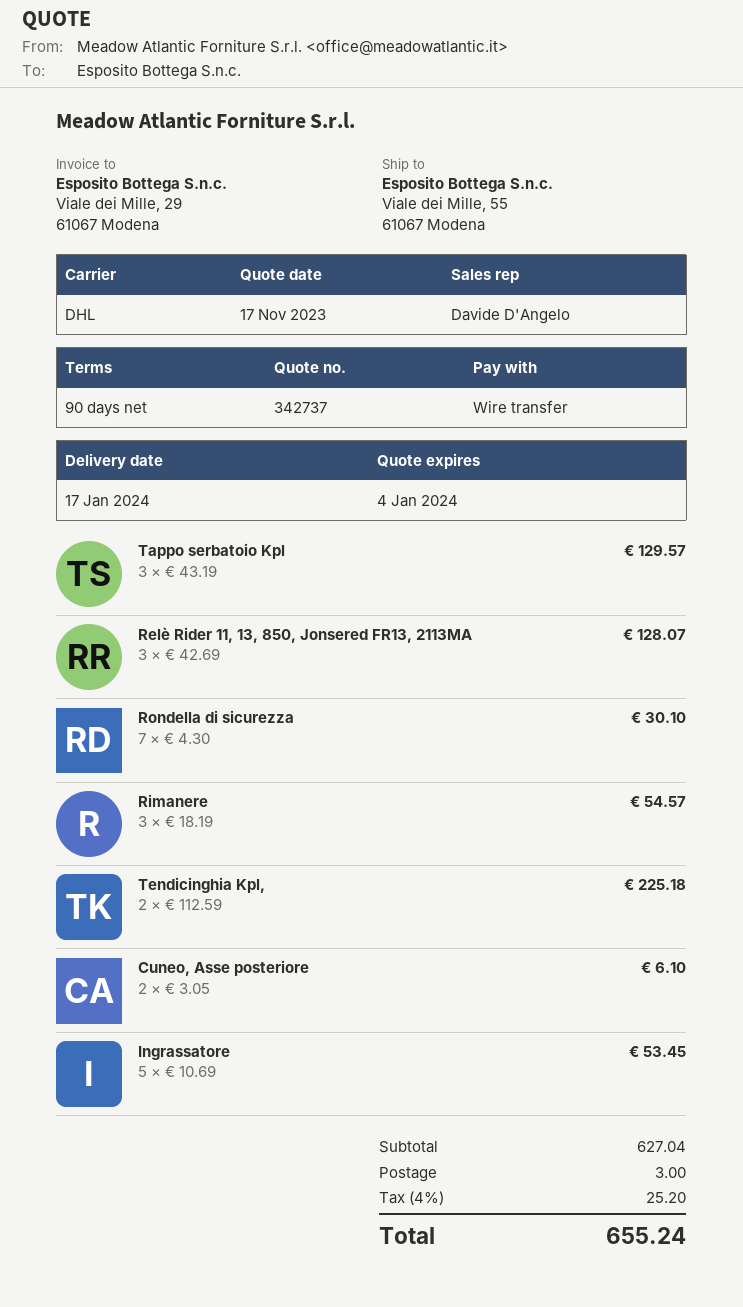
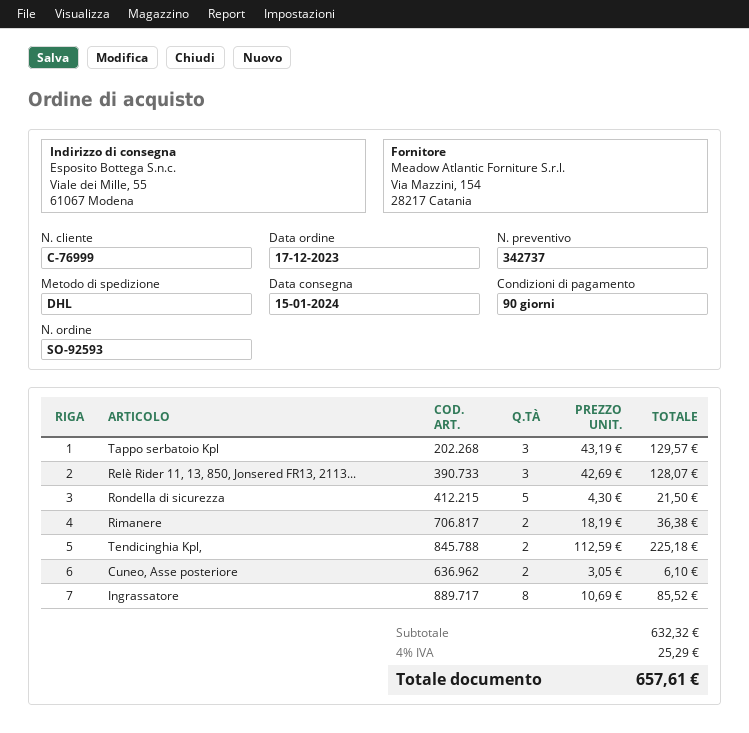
delivery date: 2024-01-17 -> 2024-01-15
Rondella di sicurezza: 7 x 4.30 = 30.10 -> 5 x 4.30 = 21.50
Rimanere: 3 x 18.19 = 54.57 -> 2 x 18.19 = 36.38
Ingrassatore: 5 x 10.69 = 53.45 -> 8 x 10.69 = 85.52
subtotal: 627.04 -> 632.32
shipping: 3.00 -> none
tax: 4% = 25.20 -> 4% = 25.29
total: 655.24 -> 657.61

